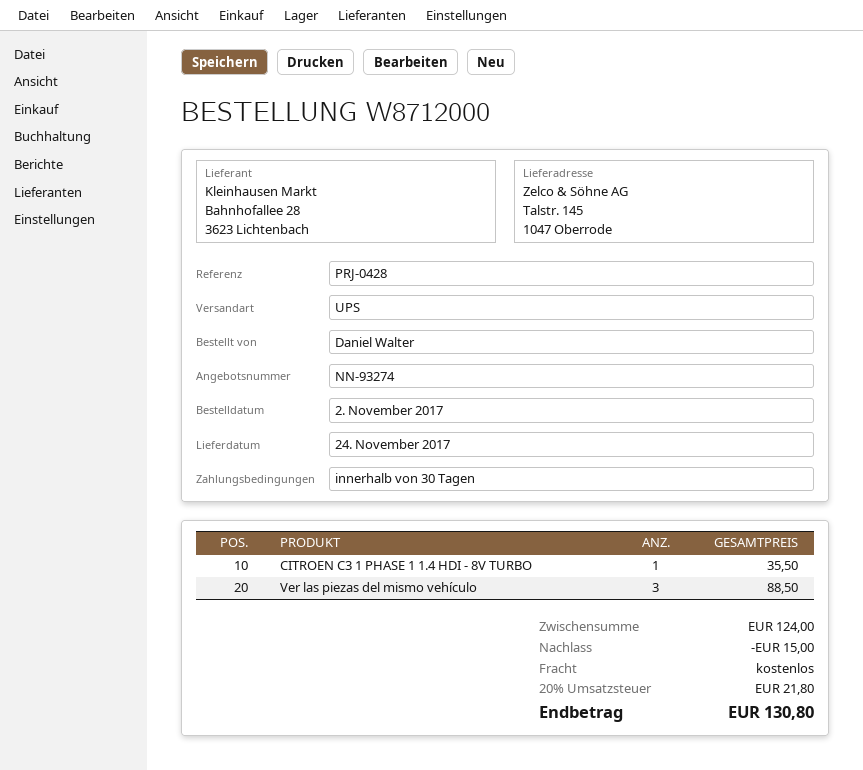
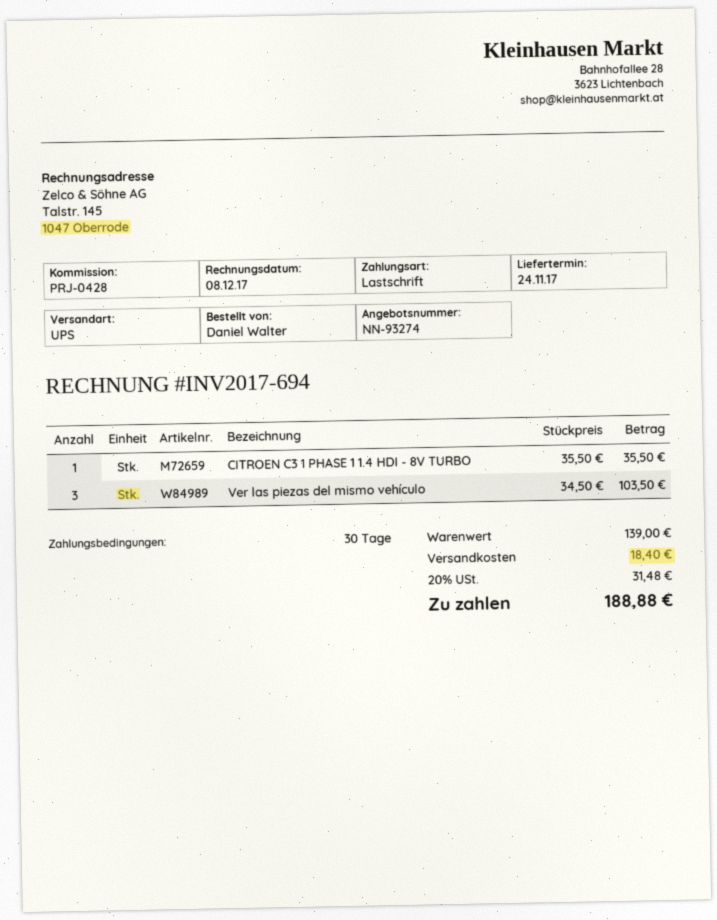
Ver las piezas del mismo vehículo: 3 for 88.50 -> 3 for 103.50
subtotal: 124.00 -> 139.00
discount: 15.00 -> none
shipping: 0.00 -> 18.40
tax: 20% = 21.80 -> 20% = 31.48
total: 130.80 -> 188.88

